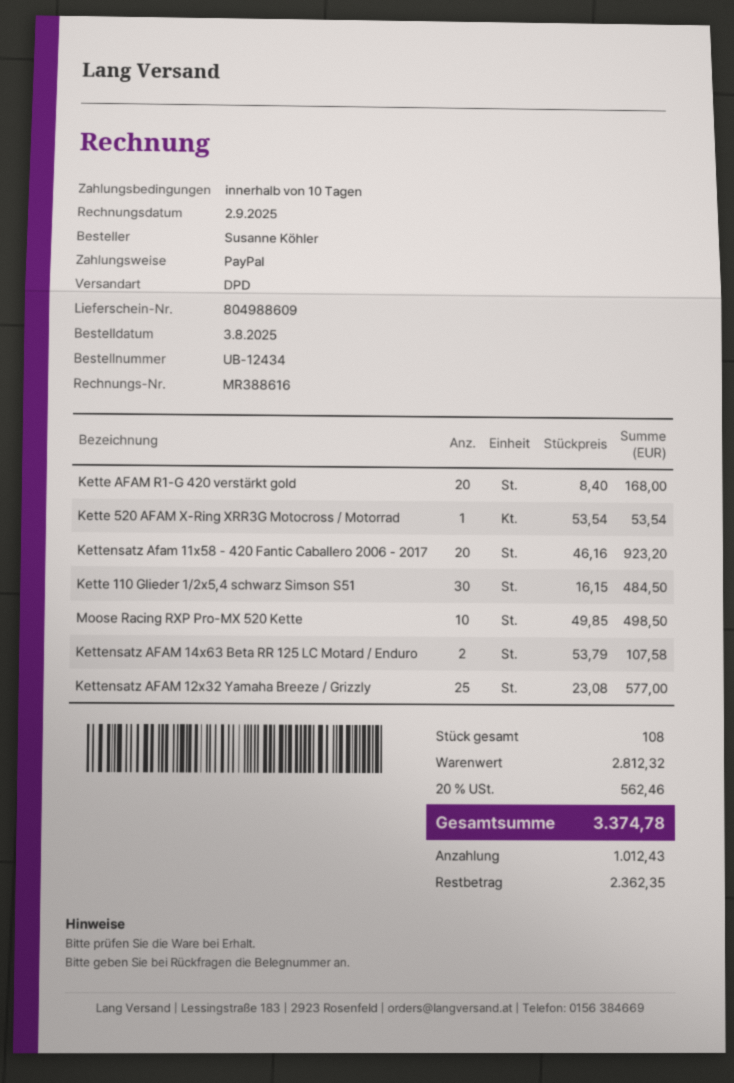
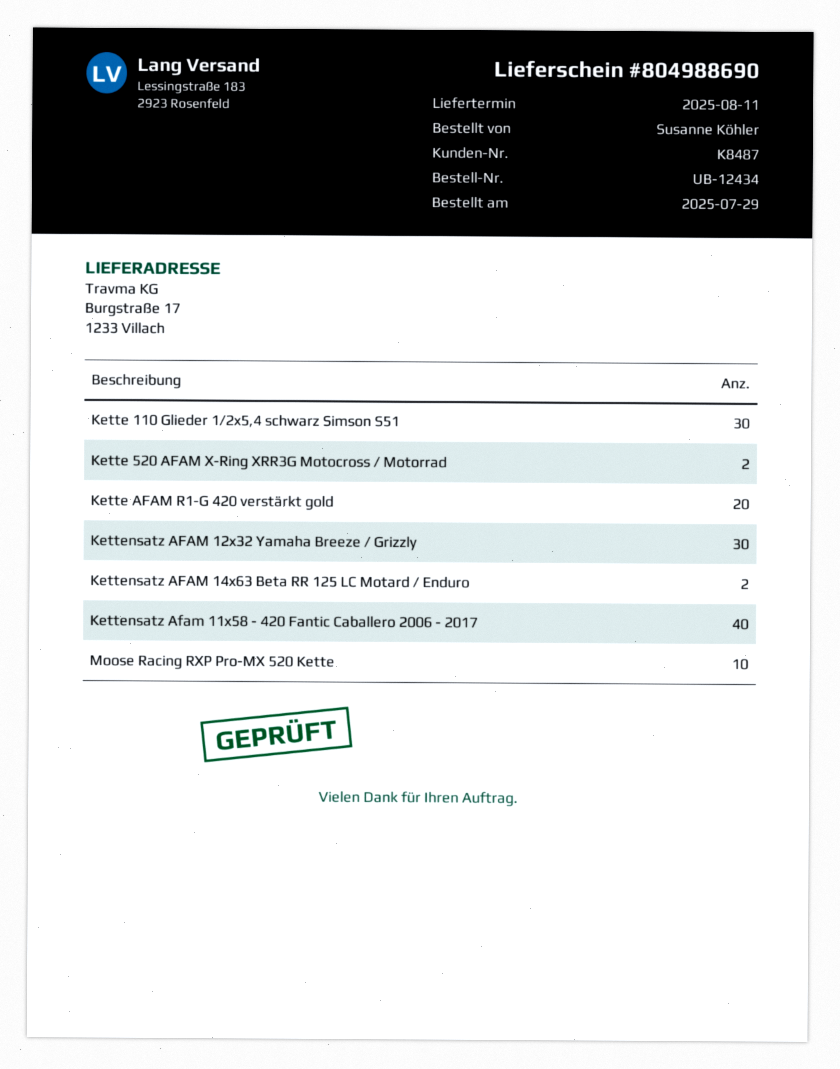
order date: 2025-08-03 -> 2025-07-29
delivery note number: 804988609 -> 804988690
Kette 520 AFAM X-Ring XRR3G Motocross / Motorrad: 1 -> 2
Kettensatz Afam 11x58 - 420 Fantic Caballero 2006 - 2017: 20 -> 40
Kettensatz AFAM 12x32 Yamaha Breeze / Grizzly: 25 -> 30

